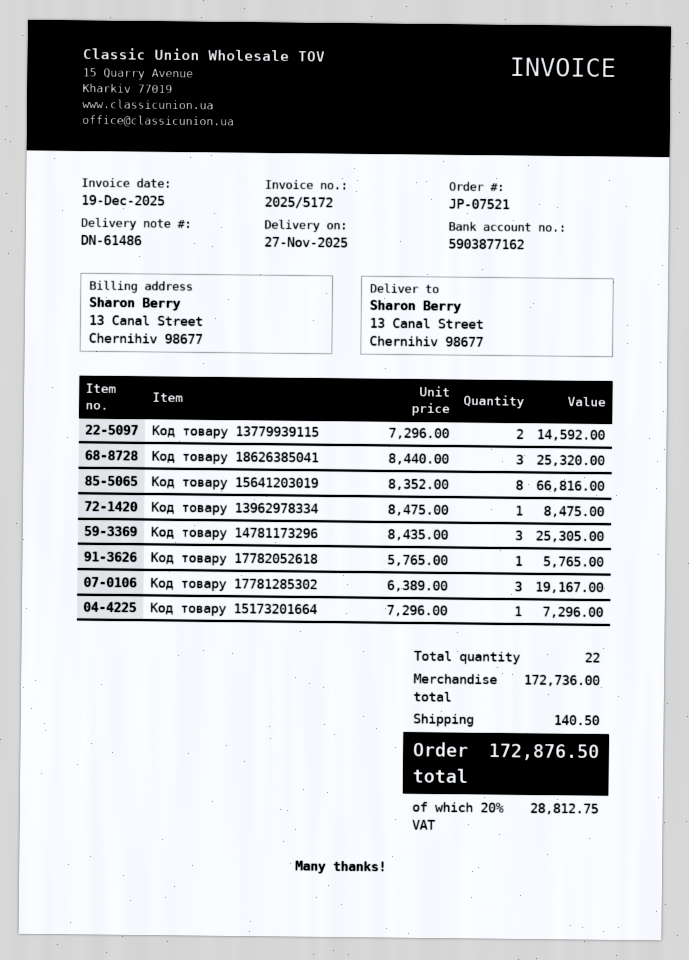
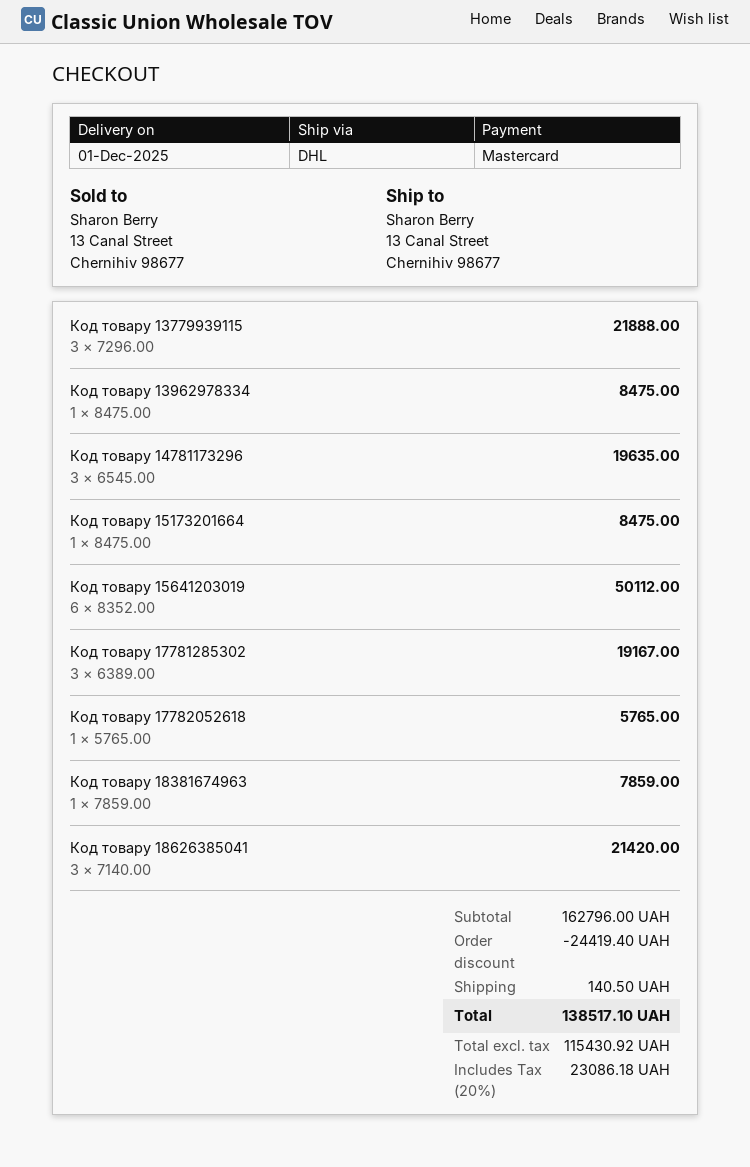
delivery date: 2025-11-27 -> 2025-12-01
Код товару 13779939115: 2 x 7296.00 = 14592.00 -> 3 x 7296.00 = 21888.00
Код товару 18626385041: 3 x 8440.00 = 25320.00 -> 3 x 7140.00 = 21420.00
Код товару 15641203019: 8 x 8352.00 = 66816.00 -> 6 x 8352.00 = 50112.00
Код товару 14781173296: 3 x 8435.00 = 25305.00 -> 3 x 6545.00 = 19635.00
Код товару 15173201664: 1 x 7296.00 = 7296.00 -> 1 x 8475.00 = 8475.00
Код товару 18381674963: none -> 1 x 7859.00 = 7859.00
subtotal: 172736.00 -> 162796.00
discount: none -> 24419.40
tax: 20% = 28812.75 -> 20% = 23086.18
total: 172876.50 -> 138517.10

